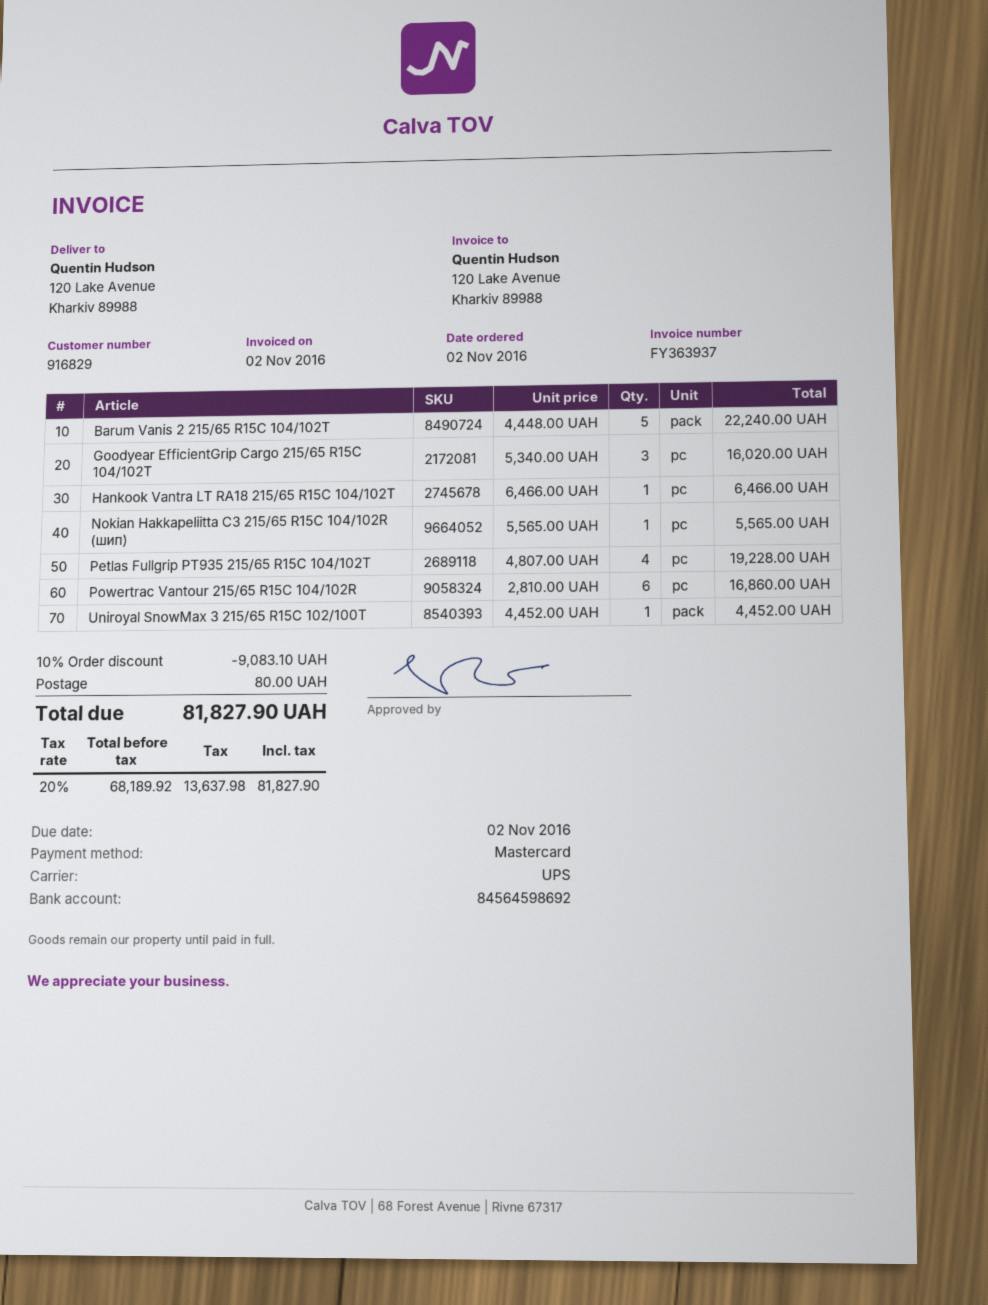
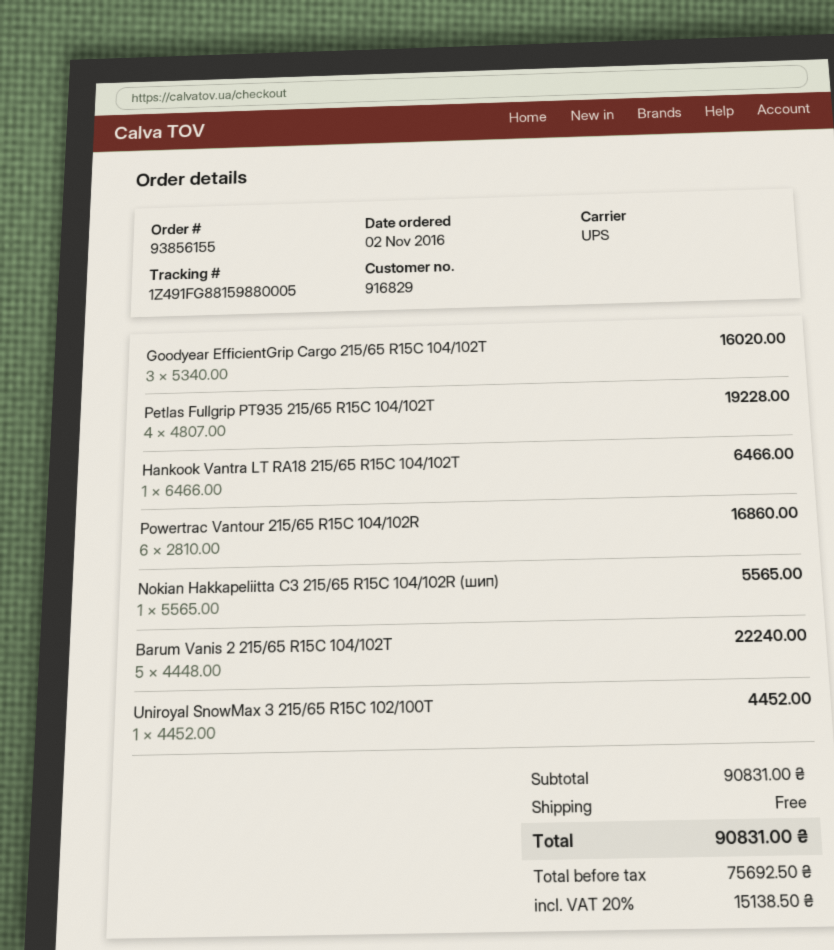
discount: 10% = 9083.10 -> none
shipping: 80.00 -> 0.00
net: 68189.92 -> 75692.50
tax: 20% = 13637.98 -> 20% = 15138.50
total: 81827.90 -> 90831.00

